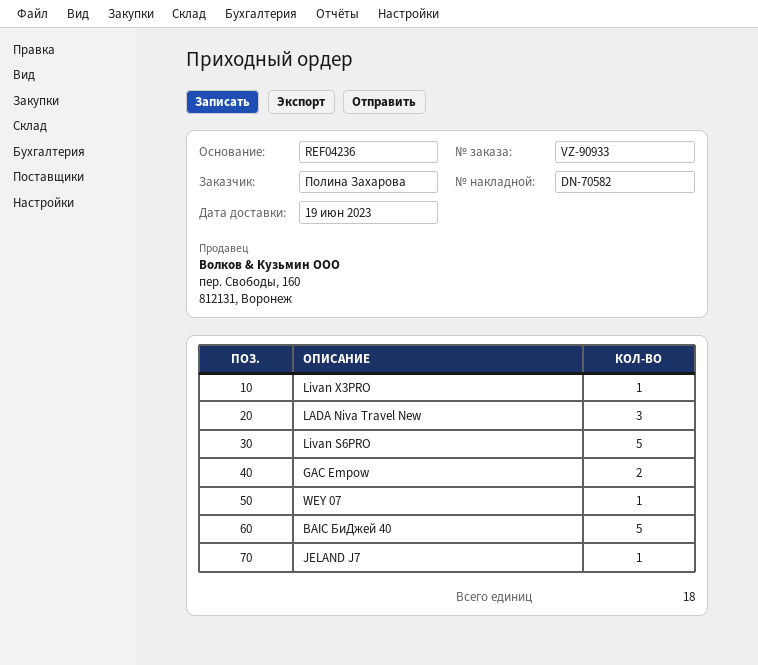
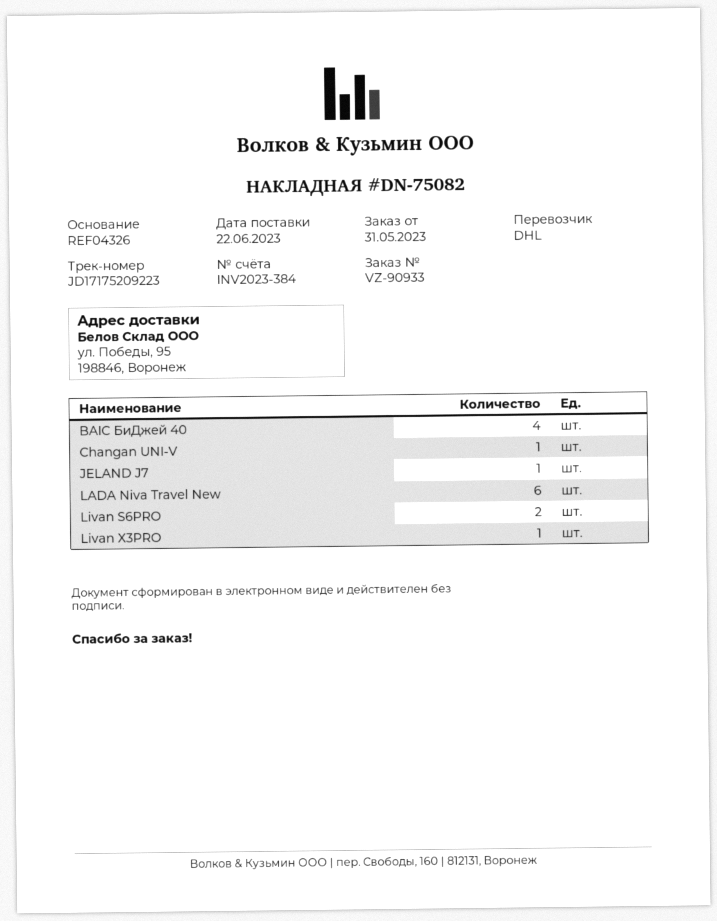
delivery note number: DN-70582 -> DN-75082
delivery date: 2023-06-19 -> 2023-06-22
reference: REF04236 -> REF04326
LADA Niva Travel New: 3 -> 6
Livan S6PRO: 5 -> 2
GAC Empow: 2 -> none
WEY 07: 1 -> none
BAIC БиДжей 40: 5 -> 4
Changan UNI-V: none -> 1

